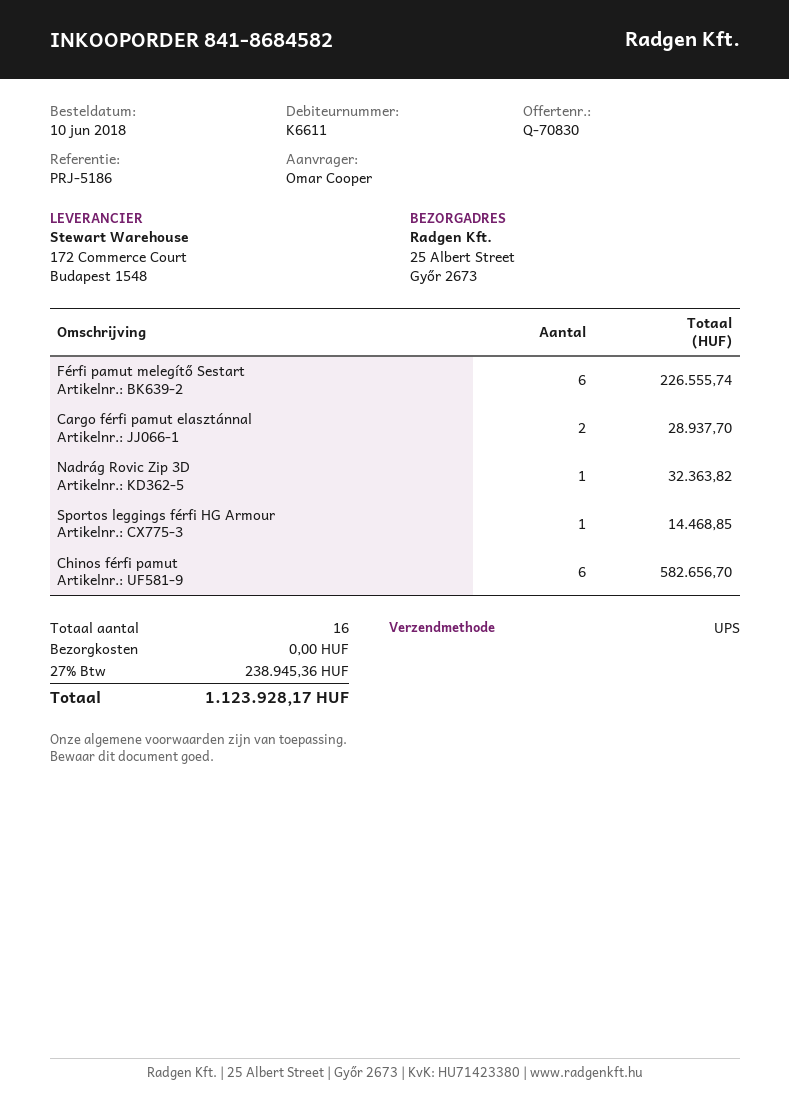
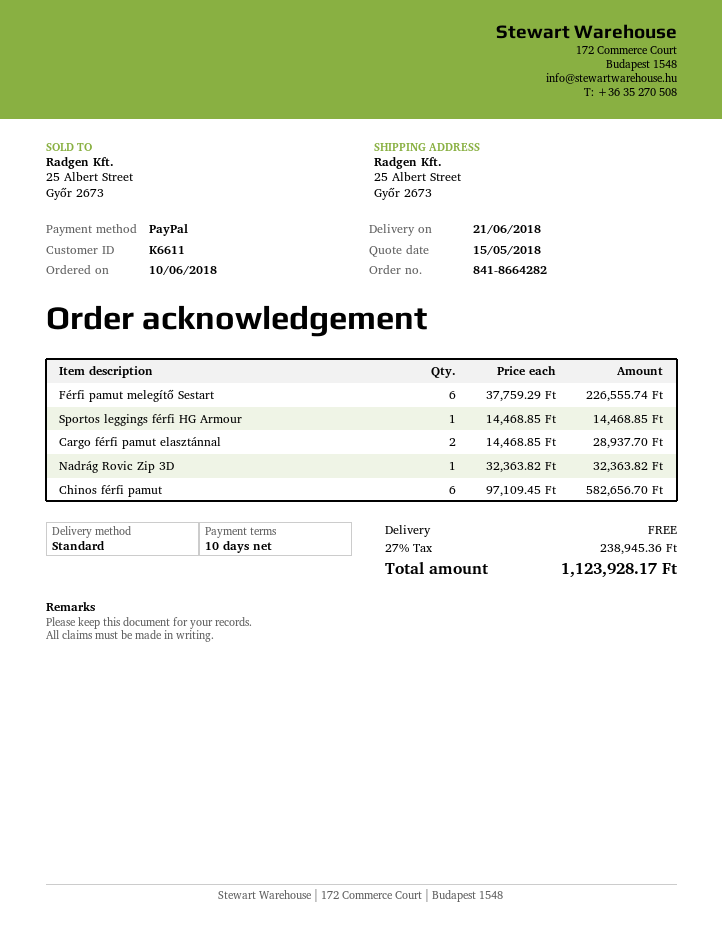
order number: 841-8684582 -> 841-8664282
shipping method: UPS -> standard

